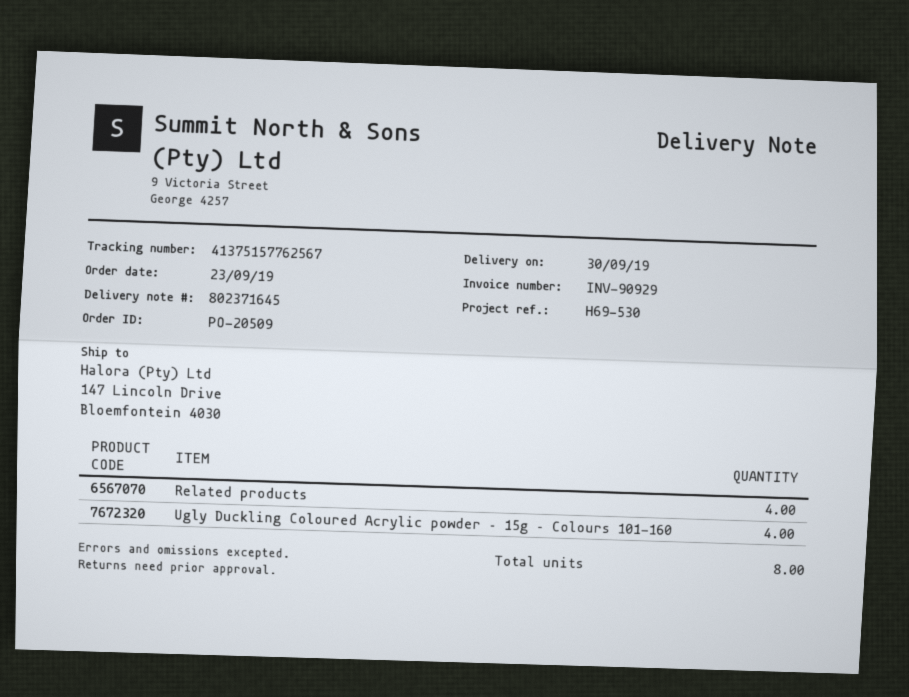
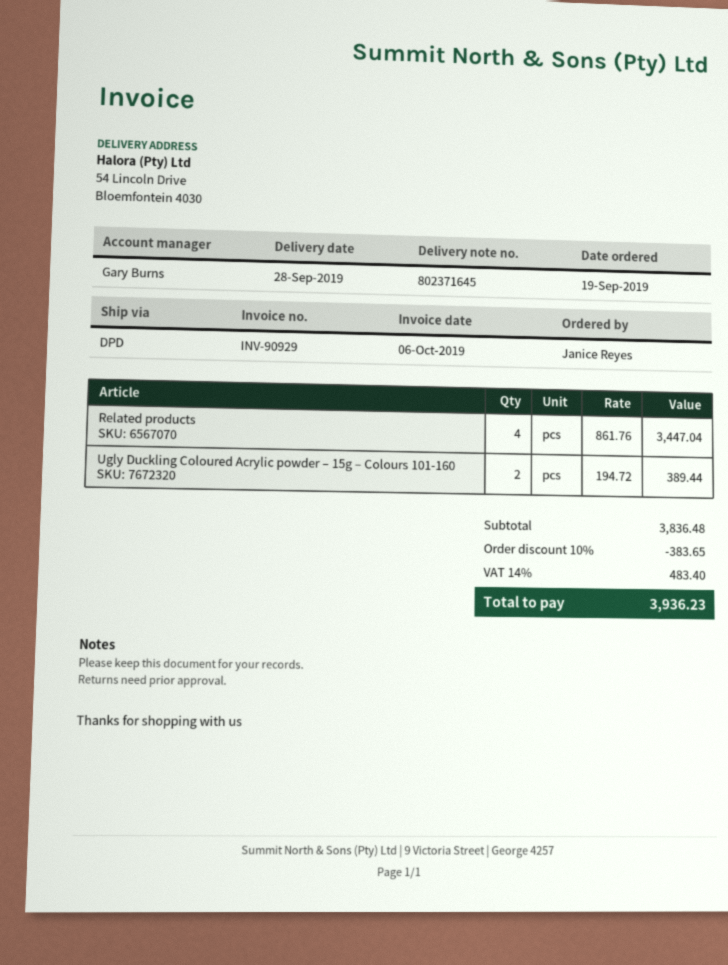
order date: 2019-09-23 -> 2019-09-19
delivery date: 2019-09-30 -> 2019-09-28
ship to: 147 Lincoln Drive, Bloemfontein 4030 -> 54 Lincoln Drive, Bloemfontein 4030
Ugly Duckling Coloured Acrylic powder – 15g – Colours 101-160: 4 -> 2

